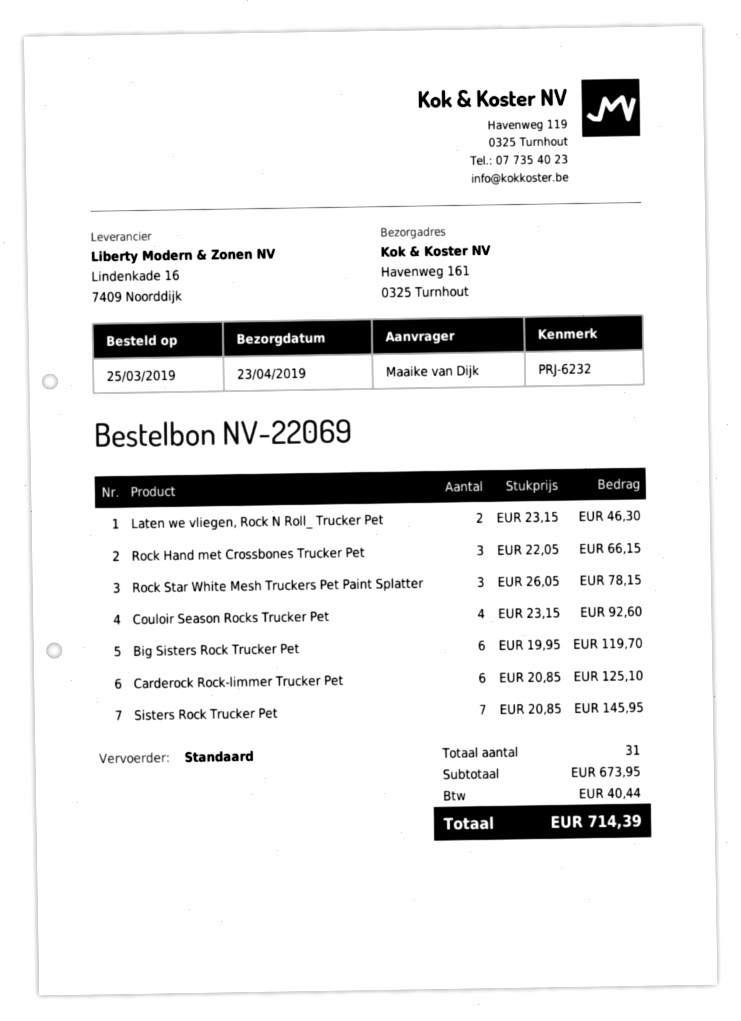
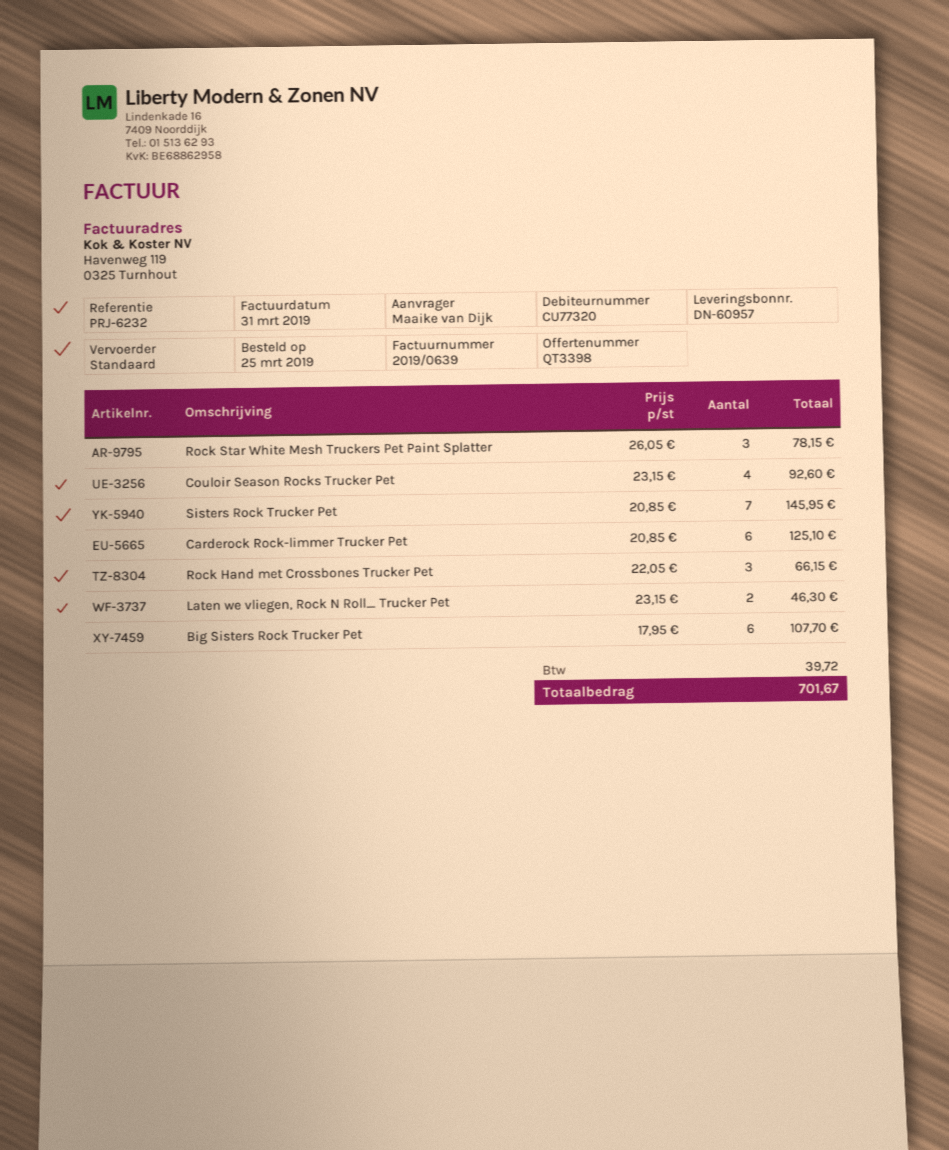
Big Sisters Rock Trucker Pet: 6 x 19.95 = 119.70 -> 6 x 17.95 = 107.70
tax: 40.44 -> 39.72
total: 714.39 -> 701.67

